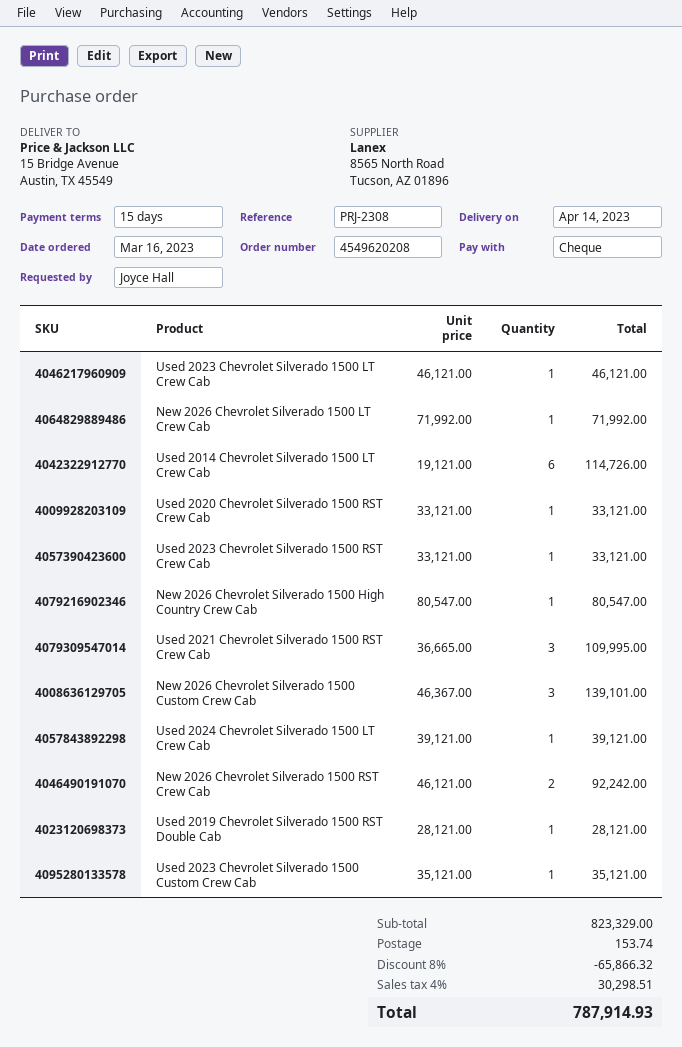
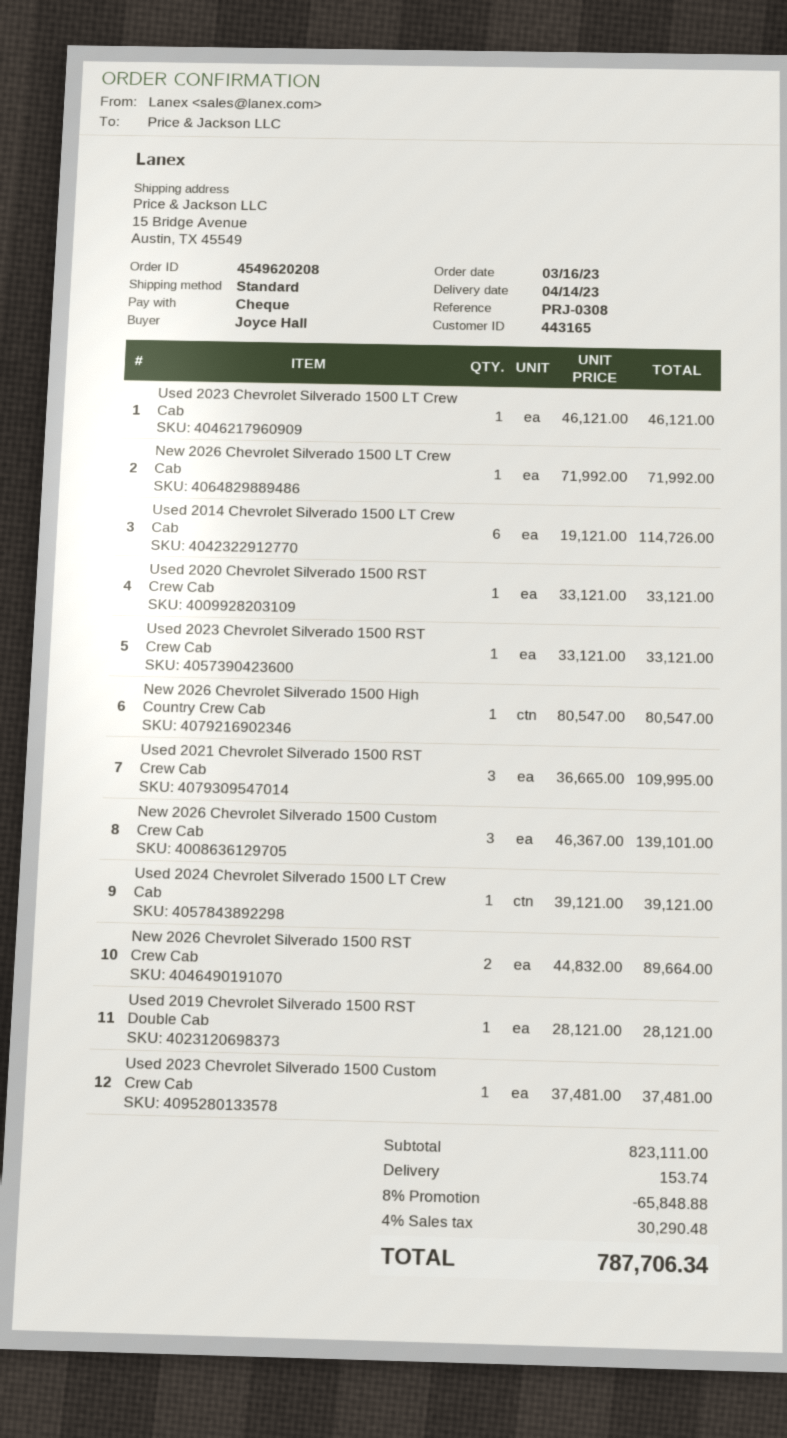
reference: PRJ-2308 -> PRJ-0308
New 2026 Chevrolet Silverado 1500 RST Crew Cab: 2 x 46121.00 = 92242.00 -> 2 x 44832.00 = 89664.00
Used 2023 Chevrolet Silverado 1500 Custom Crew Cab: 1 x 35121.00 = 35121.00 -> 1 x 37481.00 = 37481.00
subtotal: 823329.00 -> 823111.00
discount: 8% = 65866.32 -> 8% = 65848.88
tax: 4% = 30298.51 -> 4% = 30290.48
total: 787914.93 -> 787706.34

